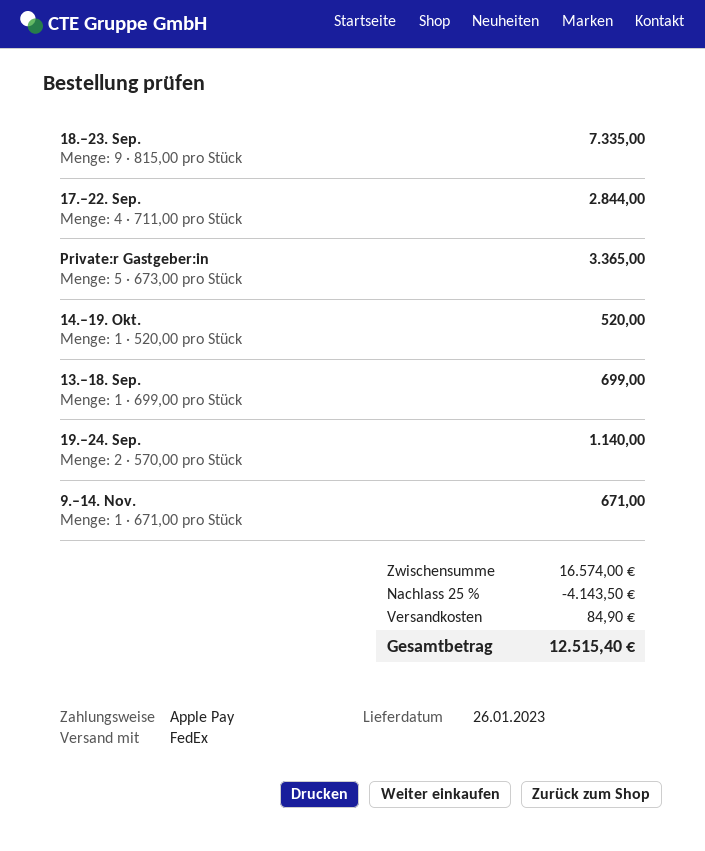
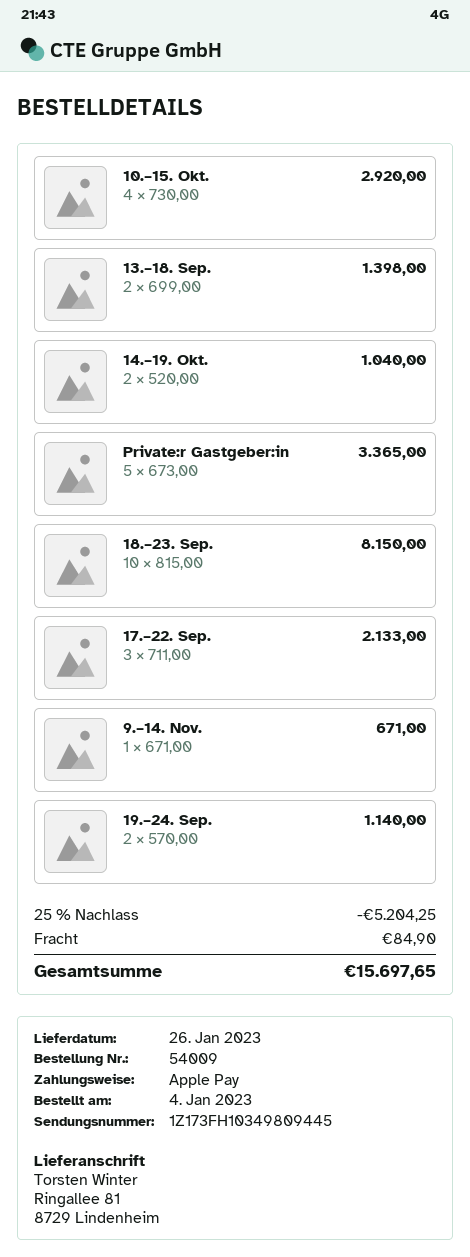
18.–23. Sep.: 9 x 815.00 = 7335.00 -> 10 x 815.00 = 8150.00
17.–22. Sep.: 4 x 711.00 = 2844.00 -> 3 x 711.00 = 2133.00
14.–19. Okt.: 1 x 520.00 = 520.00 -> 2 x 520.00 = 1040.00
13.–18. Sep.: 1 x 699.00 = 699.00 -> 2 x 699.00 = 1398.00
10.–15. Okt.: none -> 4 x 730.00 = 2920.00
discount: 25% = 4143.50 -> 25% = 5204.25
total: 12515.40 -> 15697.65

